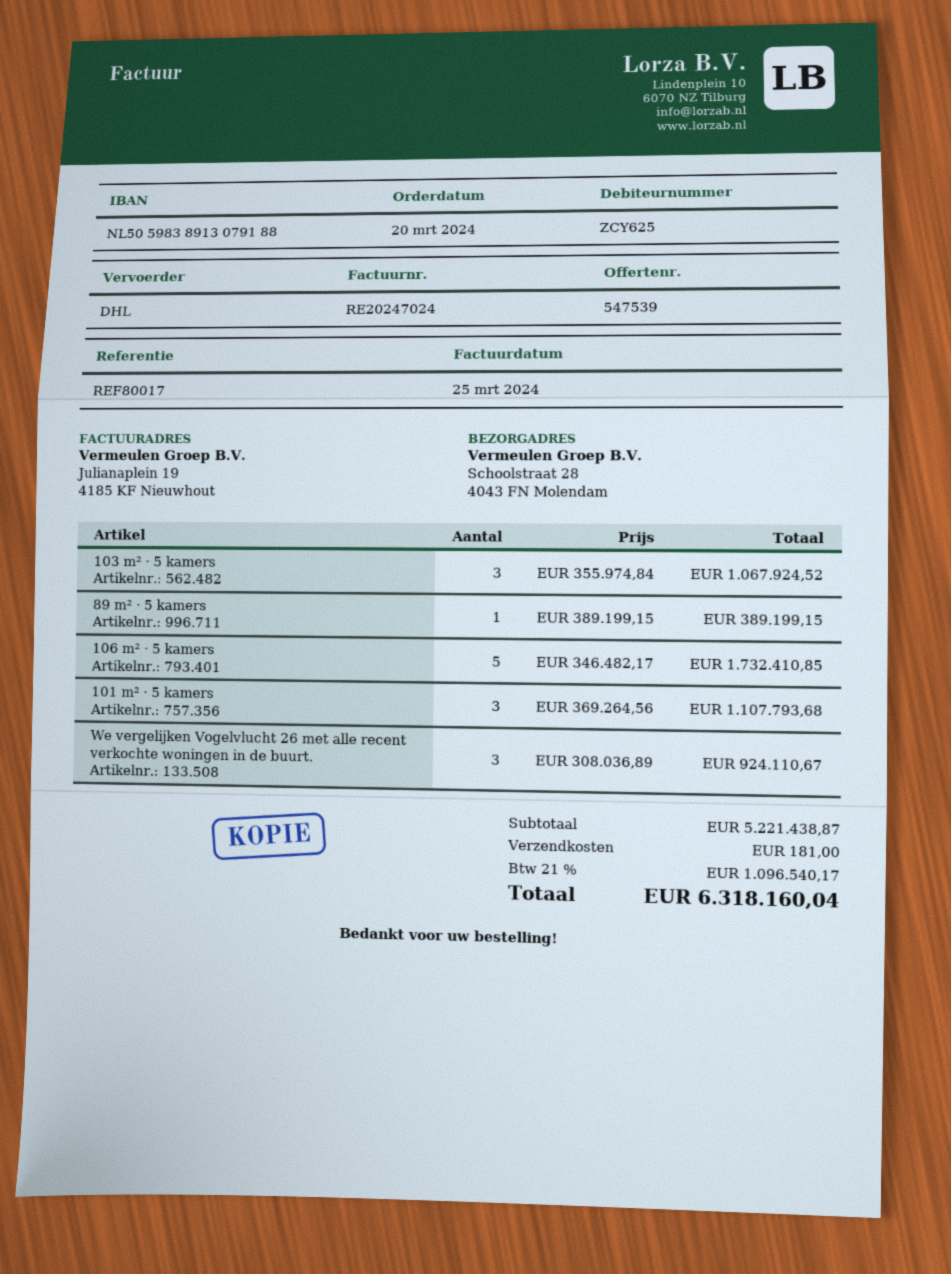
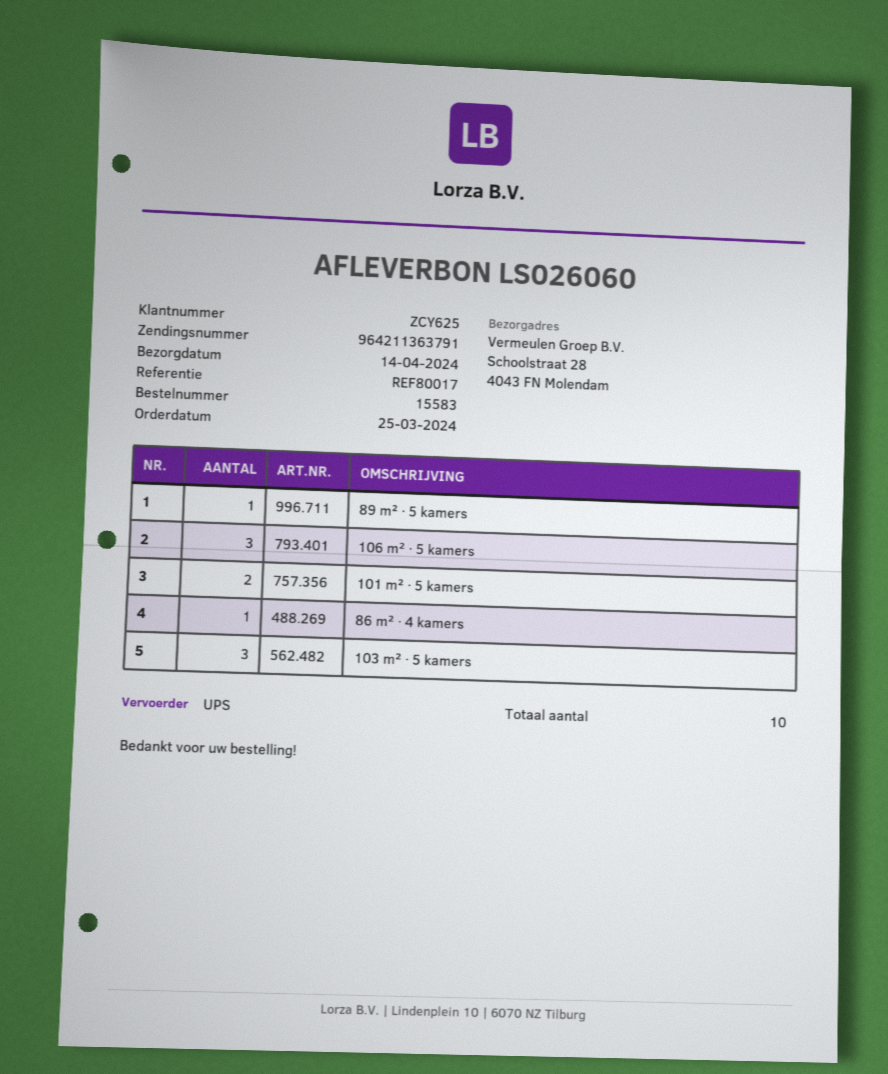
order date: 2024-03-20 -> 2024-03-25
shipping method: DHL -> UPS
106 m² · 5 kamers: 5 -> 3
101 m² · 5 kamers: 3 -> 2
We vergelijken Vogelvlucht 26 met alle recent verkochte woningen in de buurt.: 3 -> none
86 m² · 4 kamers: none -> 1

